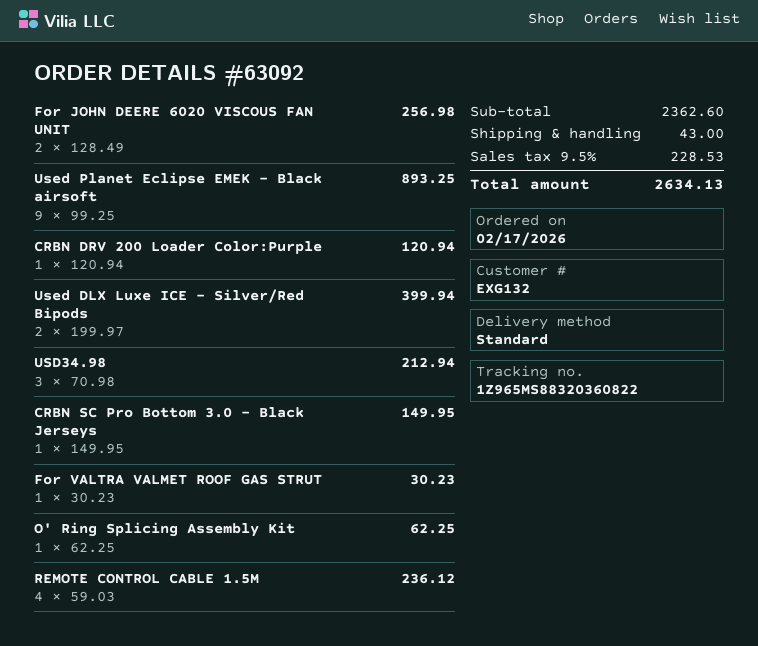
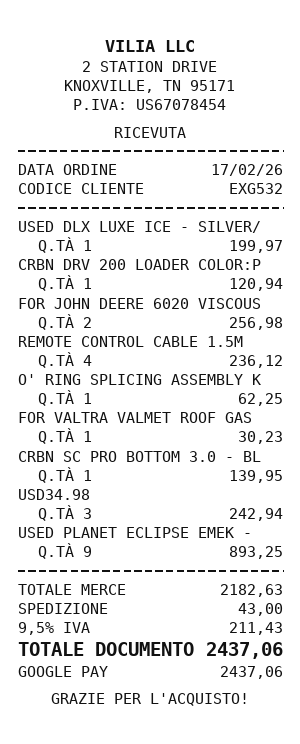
customer number: EXG132 -> EXG532
Used DLX Luxe ICE - Silver/Red Bipods: 2 for 399.94 -> 1 for 199.97
USD34.98: 3 for 212.94 -> 3 for 242.94
CRBN SC Pro Bottom 3.0 - Black Jerseys: 1 for 149.95 -> 1 for 139.95
subtotal: 2362.60 -> 2182.63
tax: 9.5% = 228.53 -> 9.5% = 211.43
total: 2634.13 -> 2437.06

